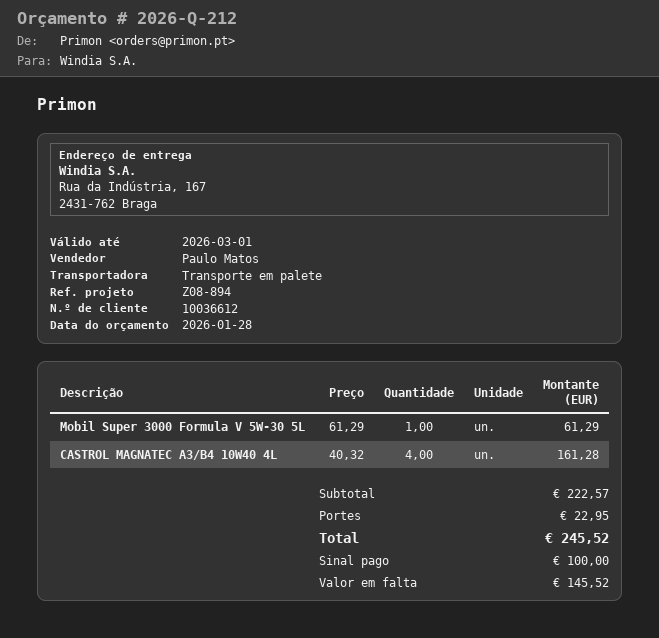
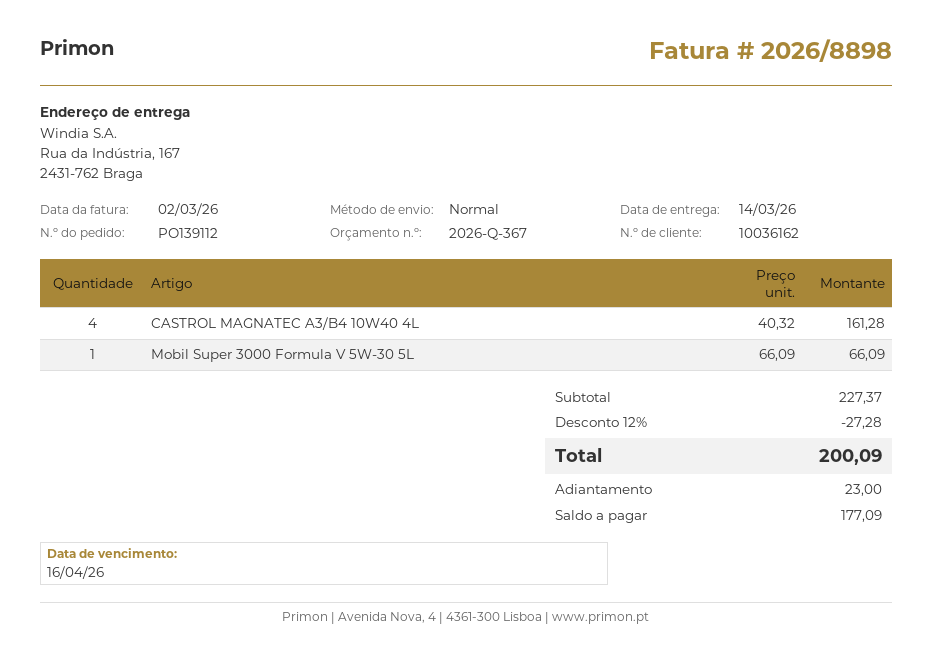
quote number: 2026-Q-212 -> 2026-Q-367
customer number: 10036612 -> 10036162
shipping method: pallet freight -> standard
Mobil Super 3000 Formula V 5W-30 5L: 1 x 61.29 = 61.29 -> 1 x 66.09 = 66.09
subtotal: 222.57 -> 227.37
discount: none -> 12% = 27.28
shipping: 22.95 -> none
total: 245.52 -> 200.09
deposit: 100.00 -> 23.00
balance: 145.52 -> 177.09

